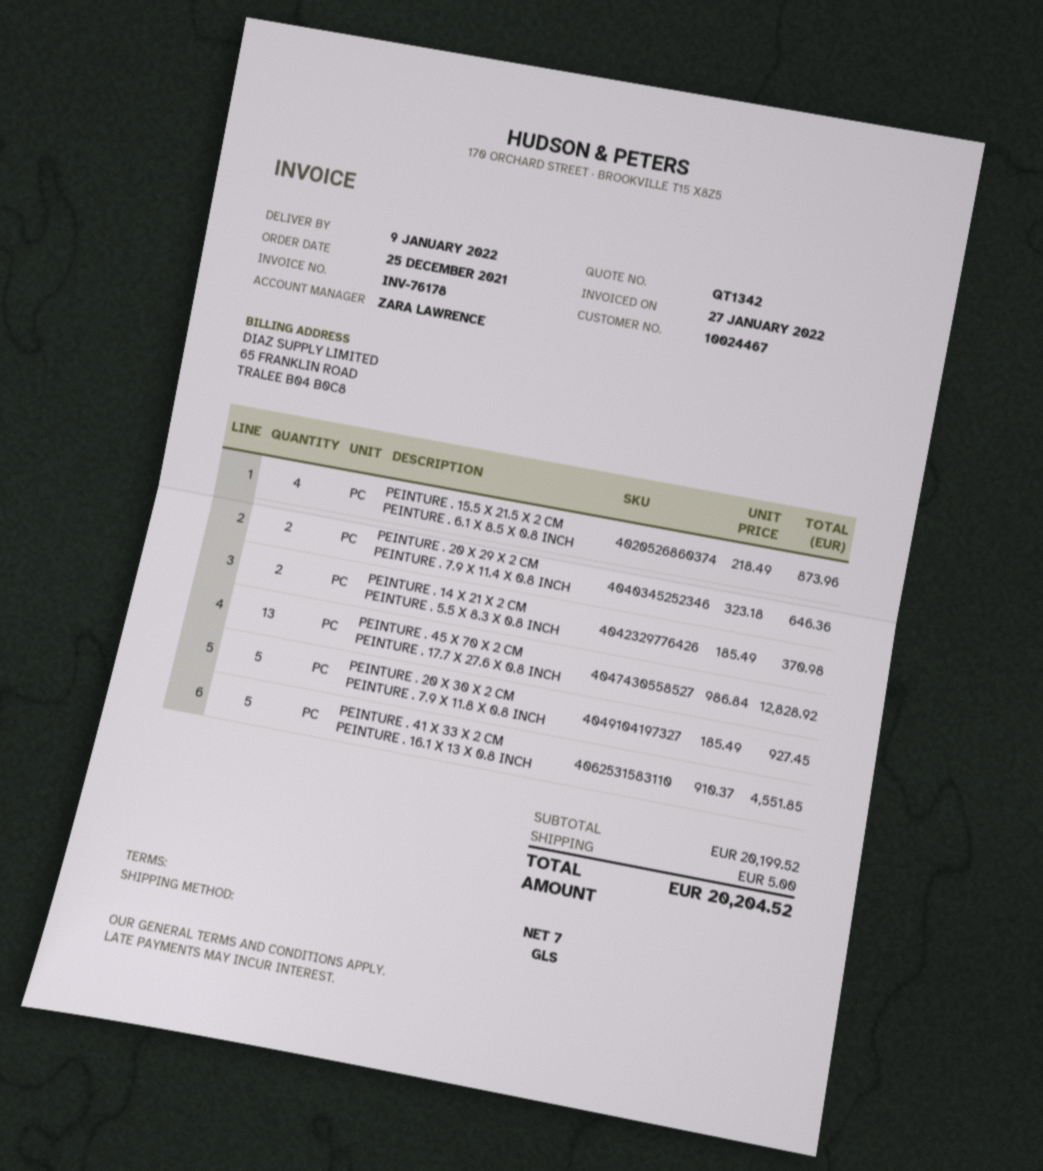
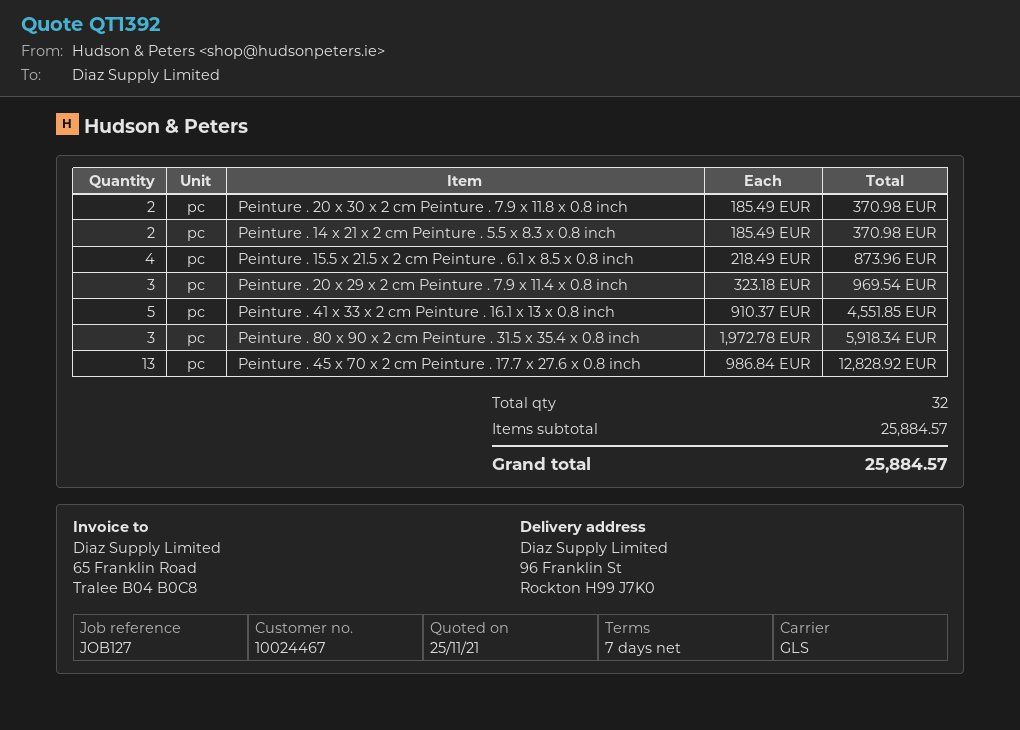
quote number: QT1342 -> QT1392
PEINTURE . 20 X 29 X 2 CM PEINTURE . 7.9 X 11.4 X 0.8 INCH: 2 x 323.18 = 646.36 -> 3 x 323.18 = 969.54
PEINTURE . 20 X 30 X 2 CM PEINTURE . 7.9 X 11.8 X 0.8 INCH: 5 x 185.49 = 927.45 -> 2 x 185.49 = 370.98
Peinture . 80 x 90 x 2 cm Peinture . 31.5 x 35.4 x 0.8 inch: none -> 3 x 1972.78 = 5918.34
subtotal: 20199.52 -> 25884.57
shipping: 5.00 -> none
total: 20204.52 -> 25884.57

